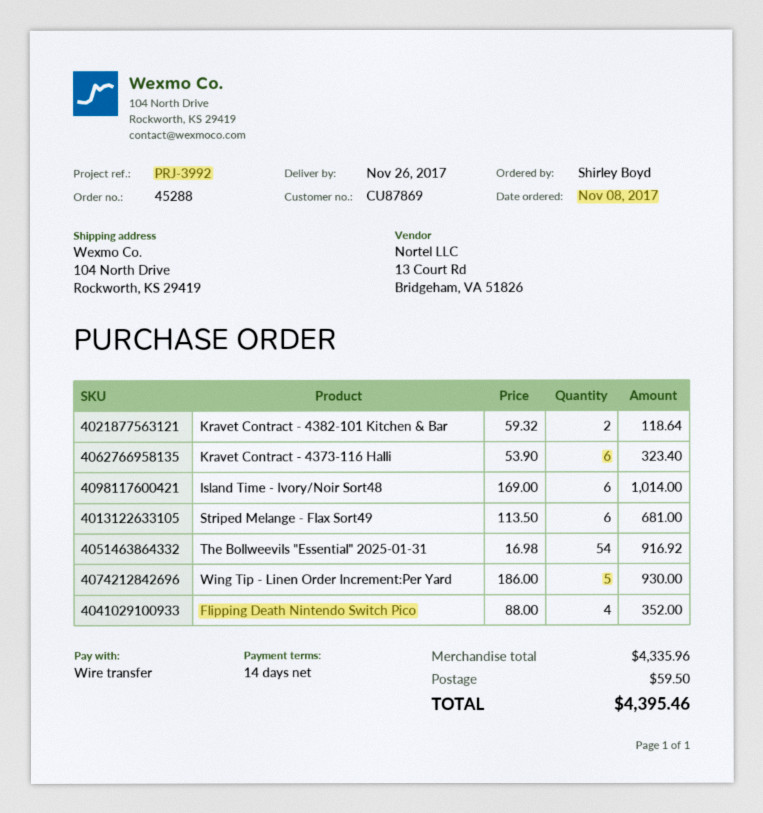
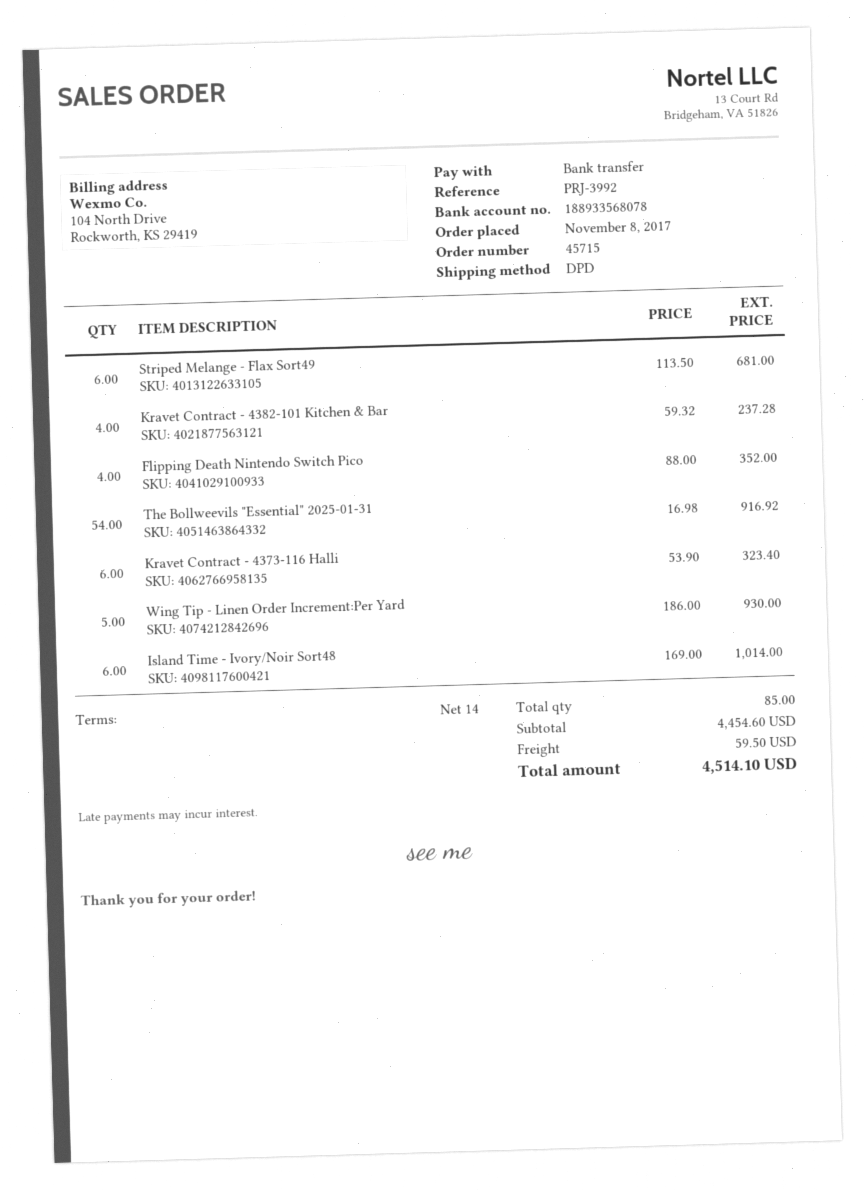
order number: 45288 -> 45715
Kravet Contract - 4382-101 Kitchen & Bar: 2 x 59.32 = 118.64 -> 4 x 59.32 = 237.28
subtotal: 4335.96 -> 4454.60
total: 4395.46 -> 4514.10

